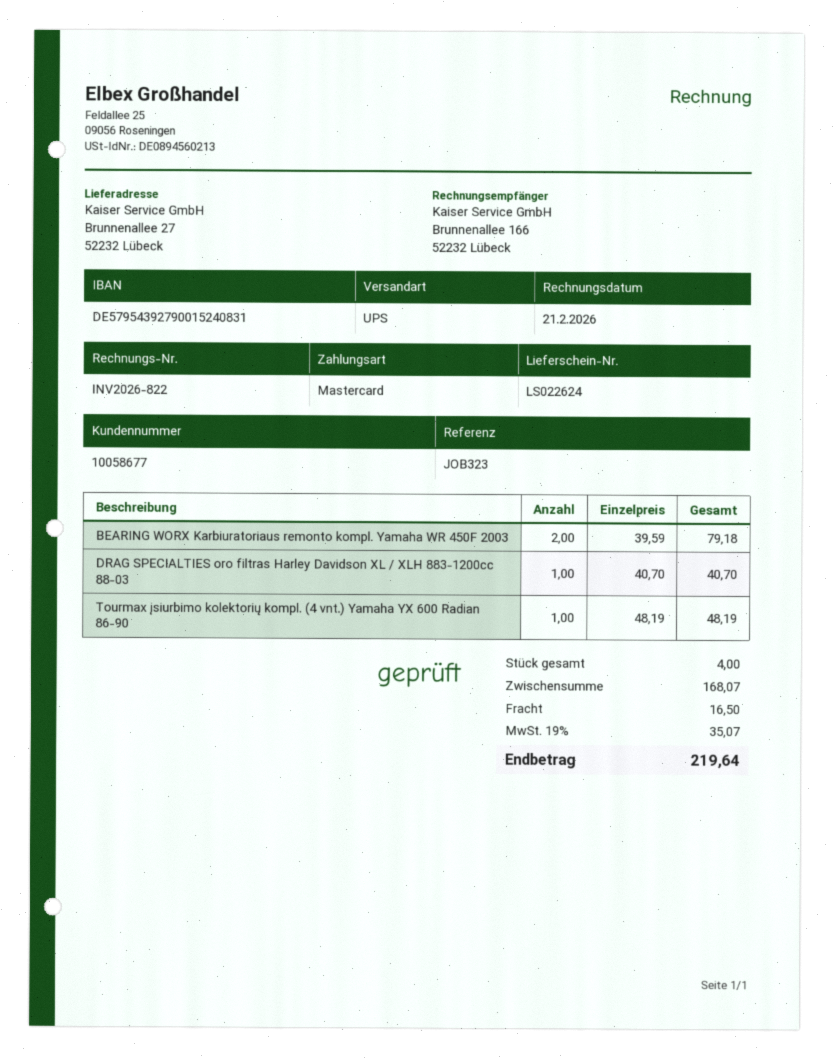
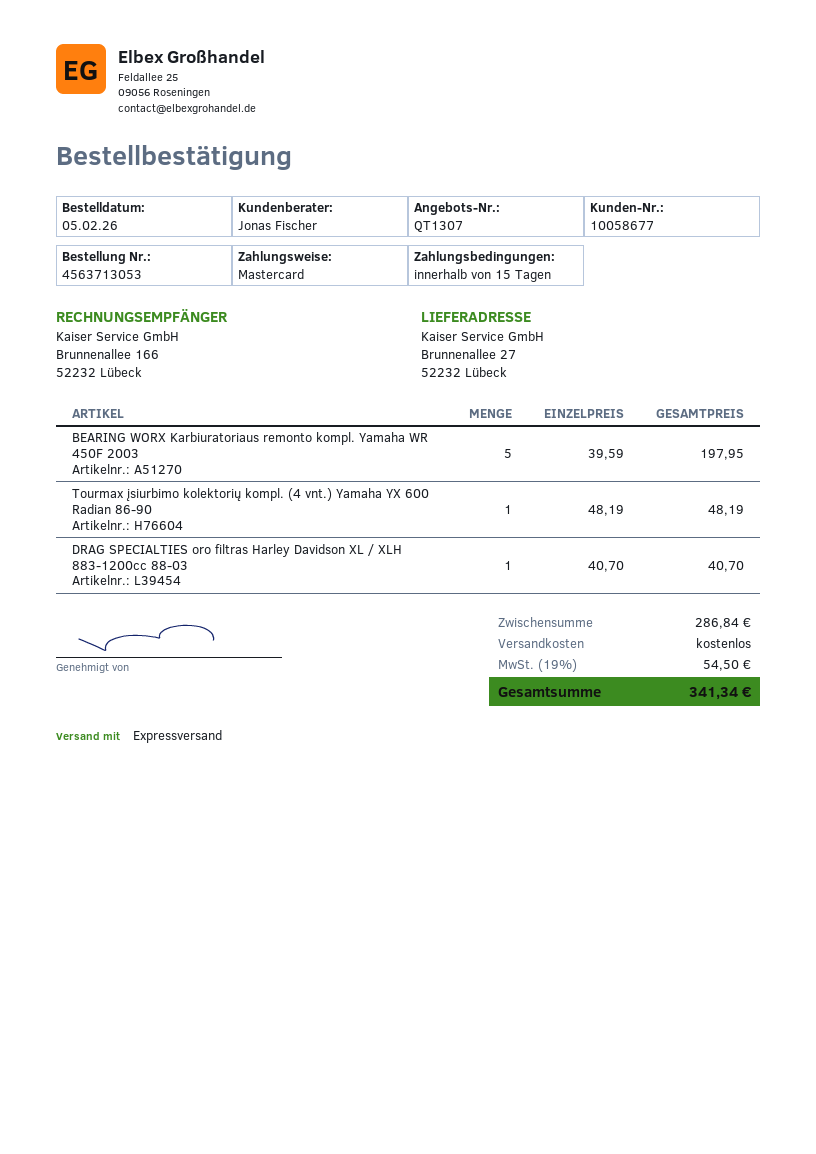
shipping method: UPS -> express
BEARING WORX Karbiuratoriaus remonto kompl. Yamaha WR 450F 2003: 2 x 39.59 = 79.18 -> 5 x 39.59 = 197.95
subtotal: 168.07 -> 286.84
shipping: 16.50 -> 0.00
tax: 19% = 35.07 -> 19% = 54.50
total: 219.64 -> 341.34

